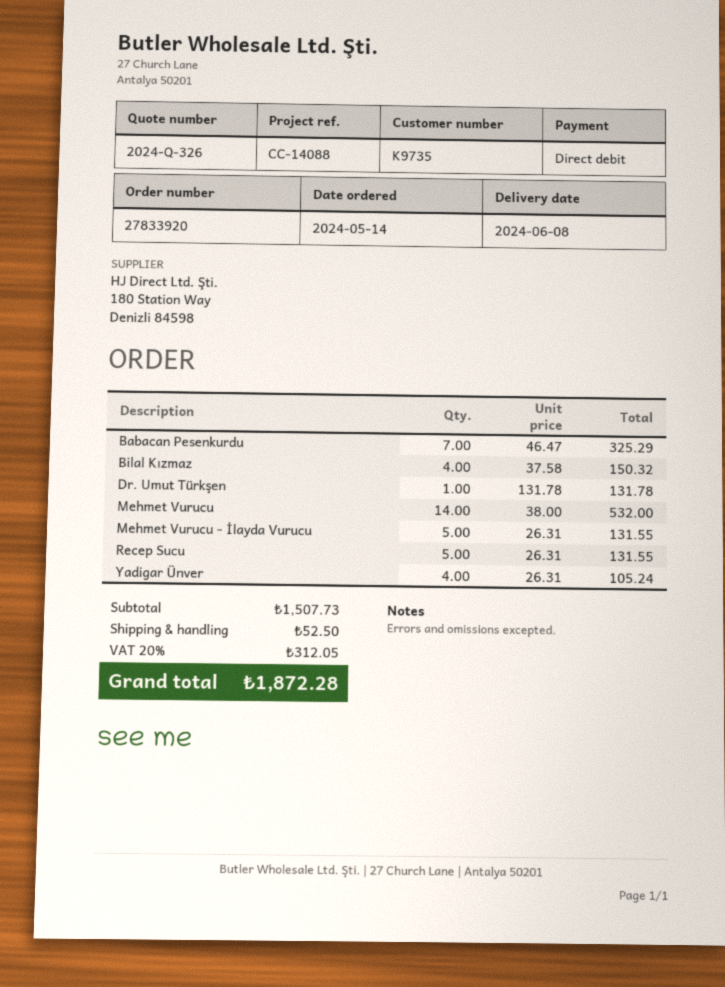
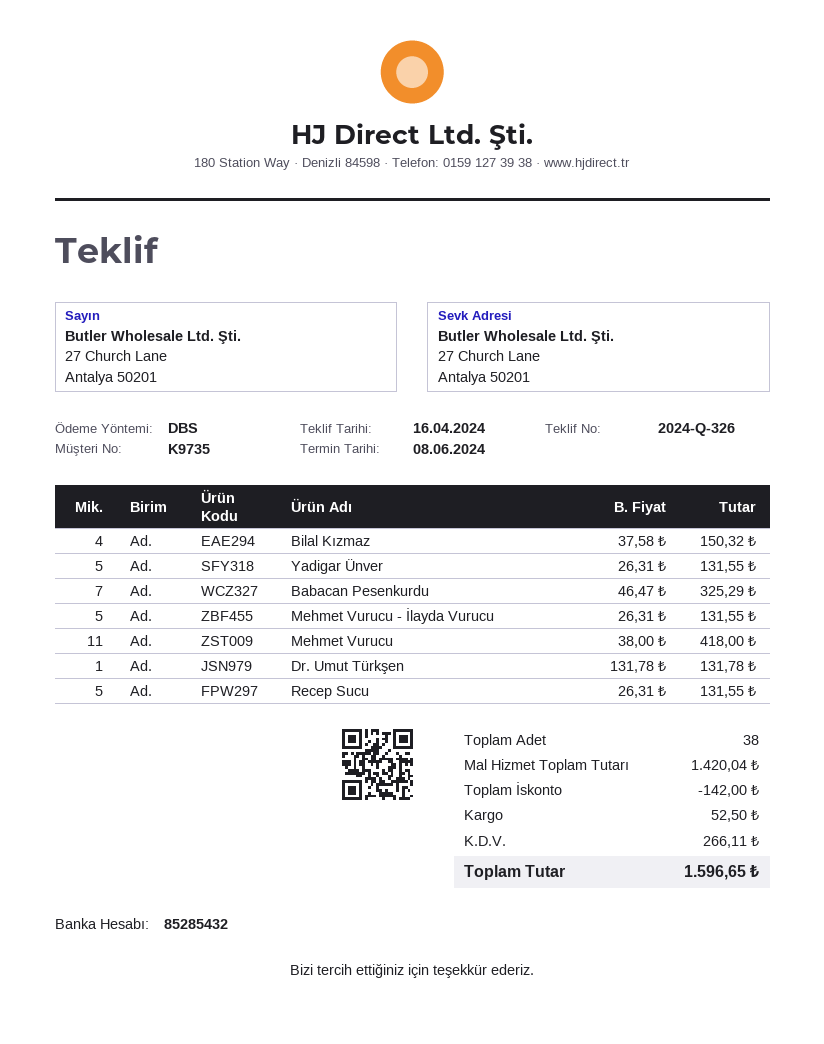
Mehmet Vurucu: 14 x 38.00 = 532.00 -> 11 x 38.00 = 418.00
Yadigar Ünver: 4 x 26.31 = 105.24 -> 5 x 26.31 = 131.55
subtotal: 1507.73 -> 1420.04
discount: none -> 142.00
tax: 312.05 -> 266.11
total: 1872.28 -> 1596.65

